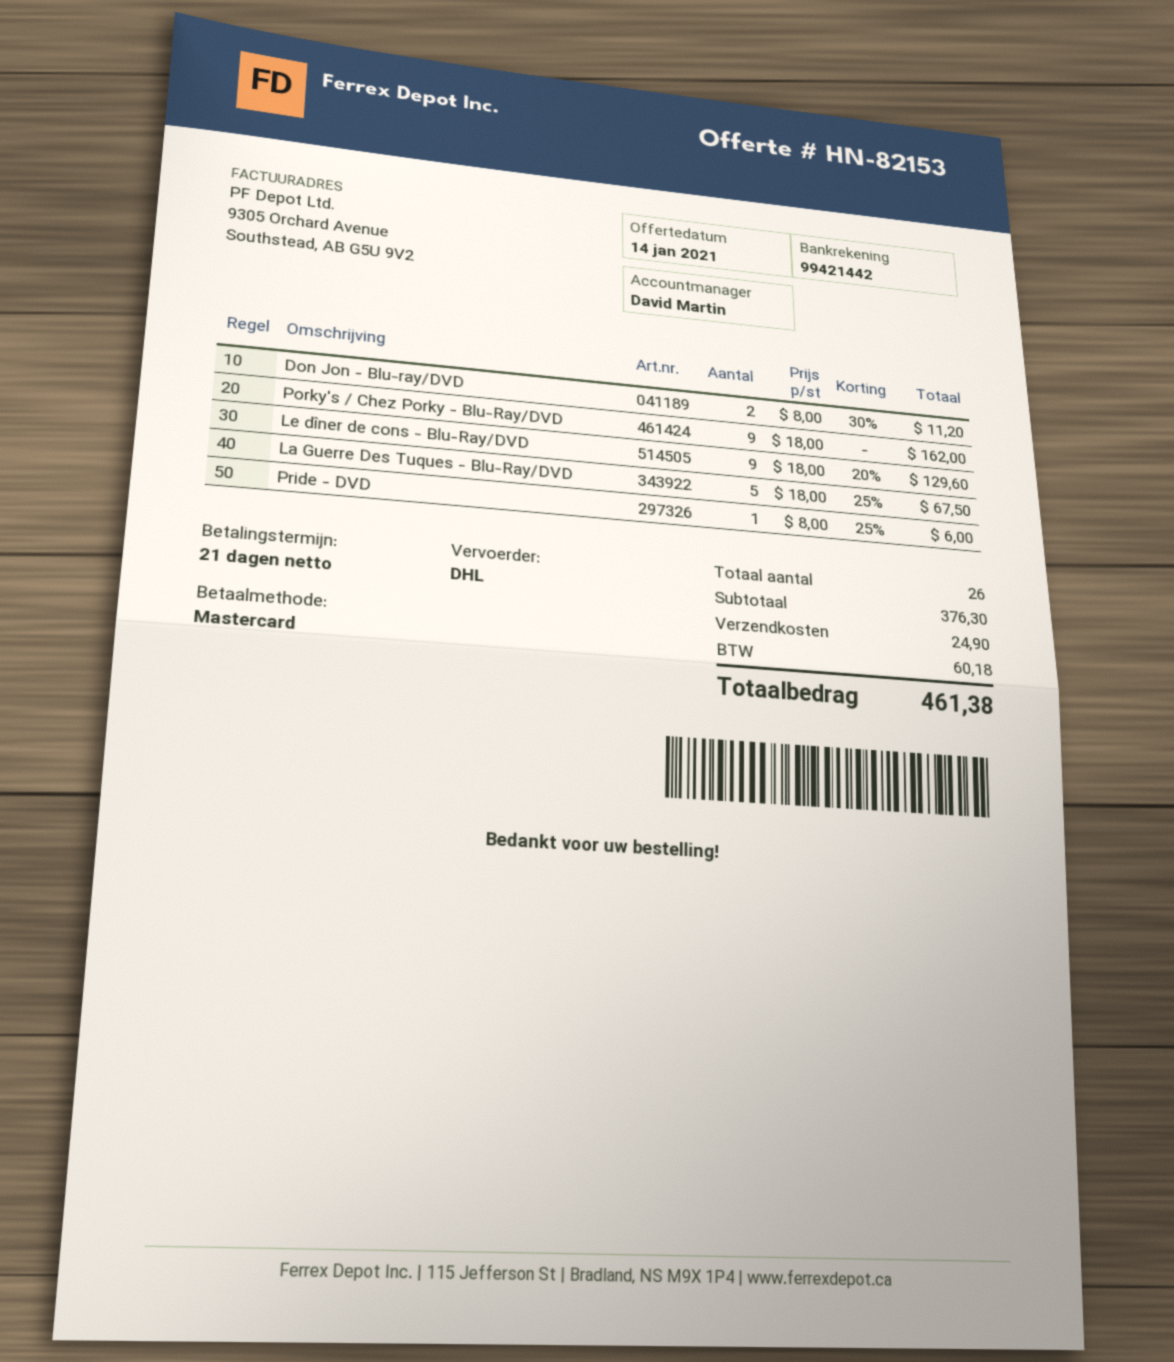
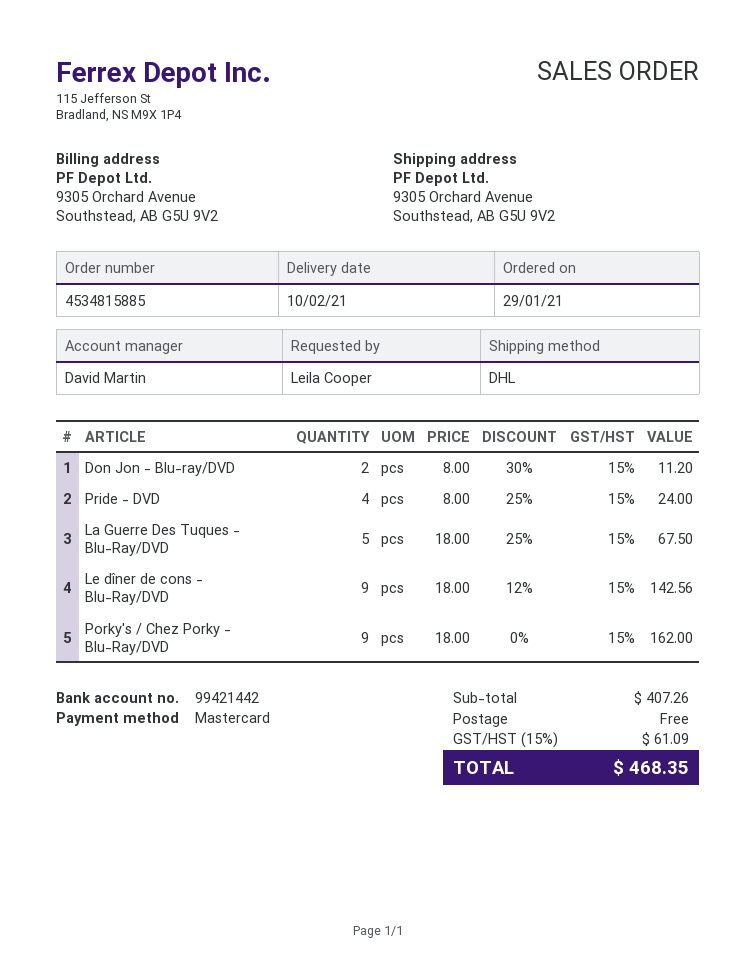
Le dîner de cons - Blu-Ray/DVD: 9 x 18.00 - 20% = 129.60 -> 9 x 18.00 - 12% = 142.56
Pride - DVD: 1 x 8.00 - 25% = 6.00 -> 4 x 8.00 - 25% = 24.00
subtotal: 376.30 -> 407.26
shipping: 24.90 -> 0.00
tax: 60.18 -> 61.09
total: 461.38 -> 468.35

